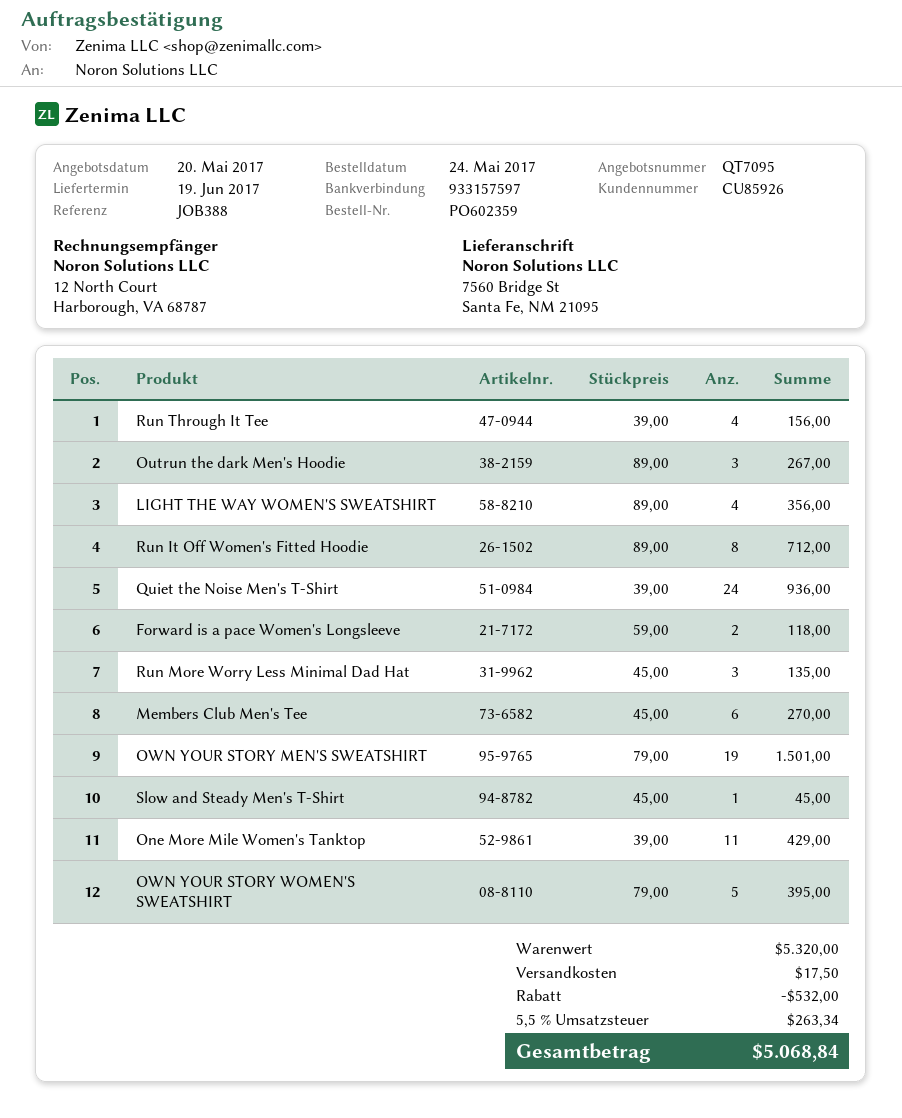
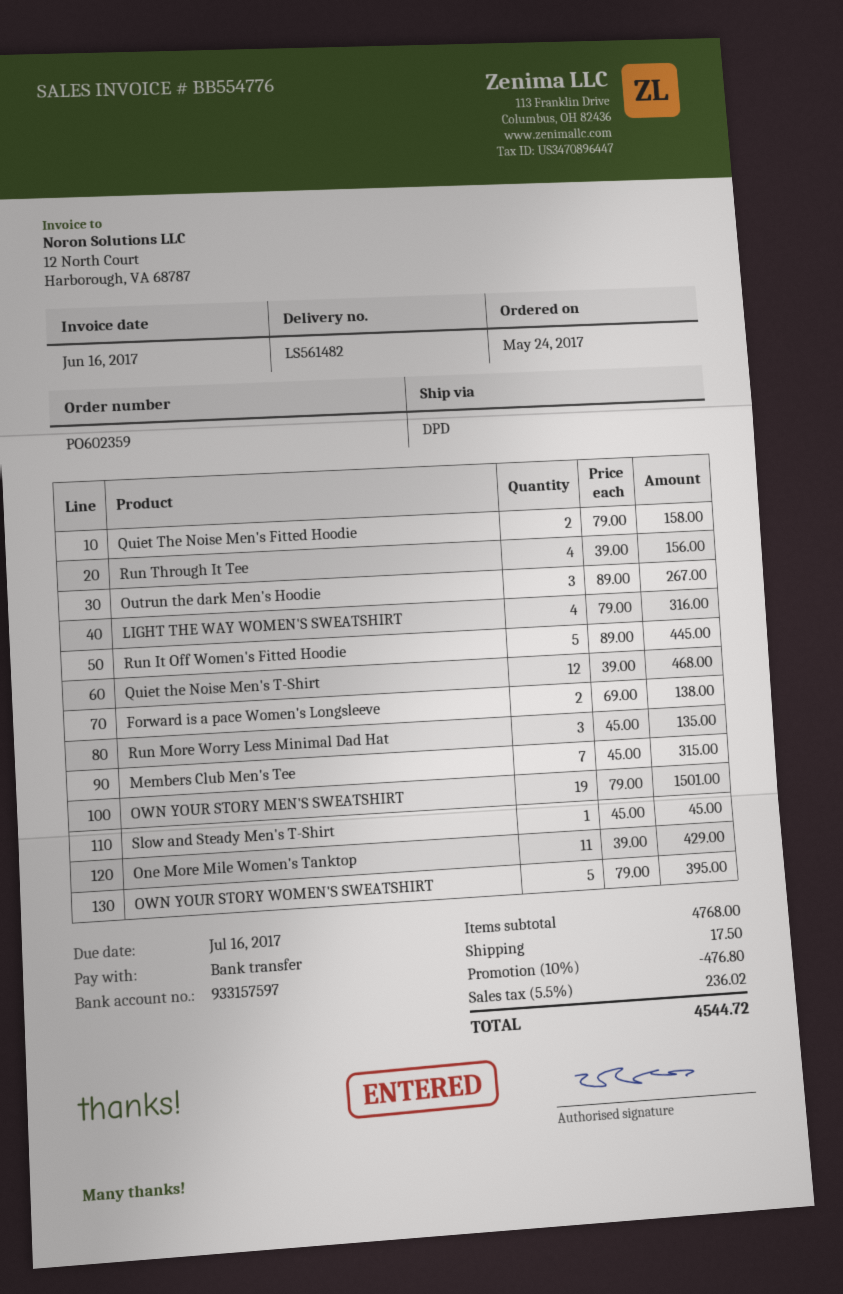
LIGHT THE WAY WOMEN'S SWEATSHIRT: 4 x 89.00 = 356.00 -> 4 x 79.00 = 316.00
Run It Off Women's Fitted Hoodie: 8 x 89.00 = 712.00 -> 5 x 89.00 = 445.00
Quiet the Noise Men's T-Shirt: 24 x 39.00 = 936.00 -> 12 x 39.00 = 468.00
Forward is a pace Women's Longsleeve: 2 x 59.00 = 118.00 -> 2 x 69.00 = 138.00
Members Club Men's Tee: 6 x 45.00 = 270.00 -> 7 x 45.00 = 315.00
Quiet The Noise Men's Fitted Hoodie: none -> 2 x 79.00 = 158.00
subtotal: 5320.00 -> 4768.00
discount: 532.00 -> 476.80
tax: 5.5% = 263.34 -> 5.5% = 236.02
total: 5068.84 -> 4544.72

